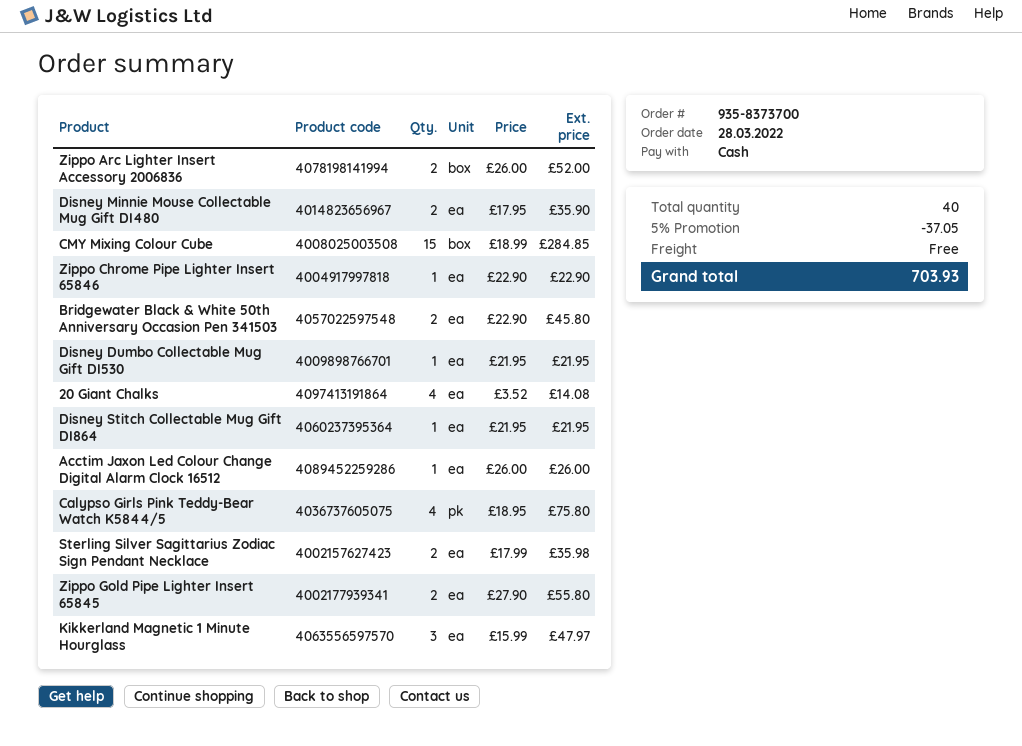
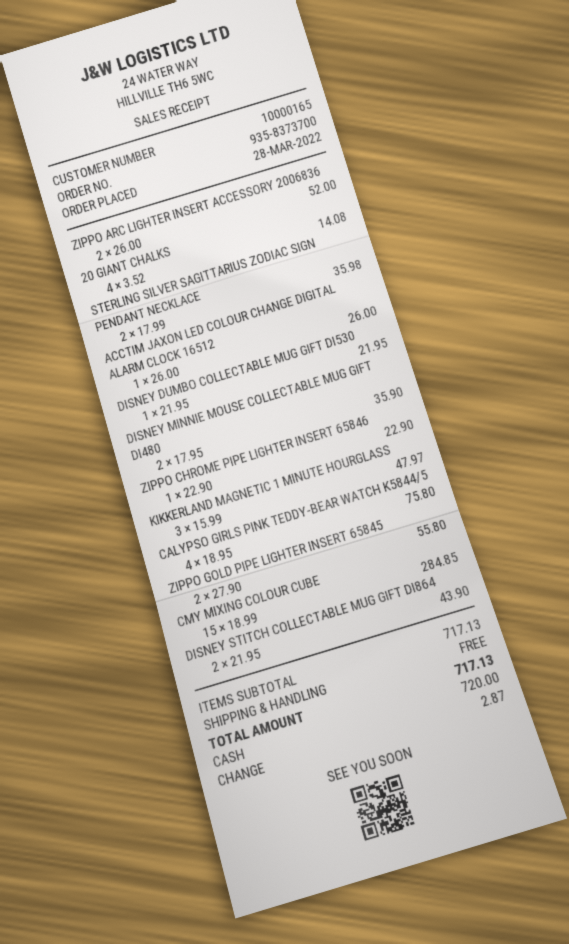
Bridgewater Black & White 50th Anniversary Occasion Pen 341503: 2 x 22.90 = 45.80 -> none
Disney Stitch Collectable Mug Gift DI864: 1 x 21.95 = 21.95 -> 2 x 21.95 = 43.90
discount: 5% = 37.05 -> none
total: 703.93 -> 717.13

